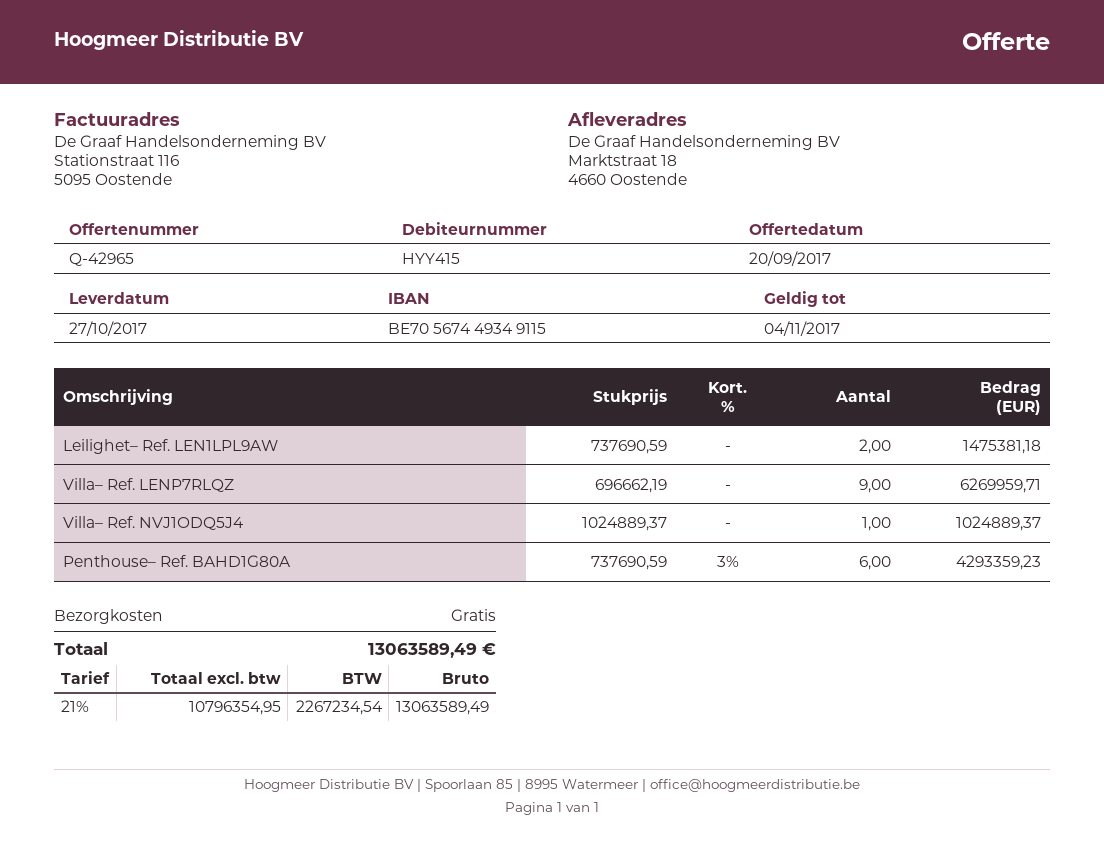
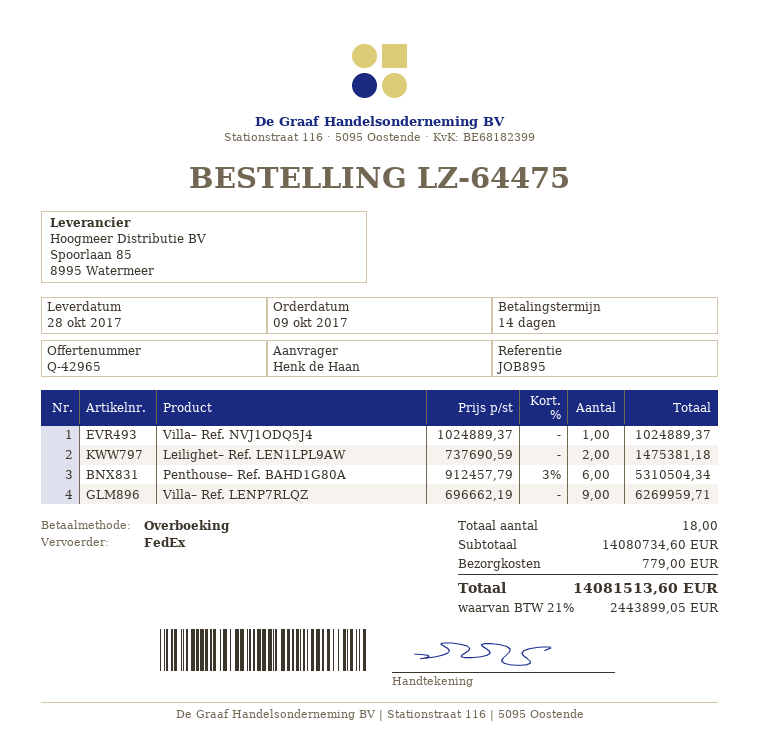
delivery date: 2017-10-27 -> 2017-10-28
Penthouse– Ref. BAHD1G80A: 6 x 737690.59 - 3% = 4293359.23 -> 6 x 912457.79 - 3% = 5310504.34
shipping: 0.00 -> 779.00
tax: 21% = 2267234.54 -> 21% = 2443899.05
total: 13063589.49 -> 14081513.60

